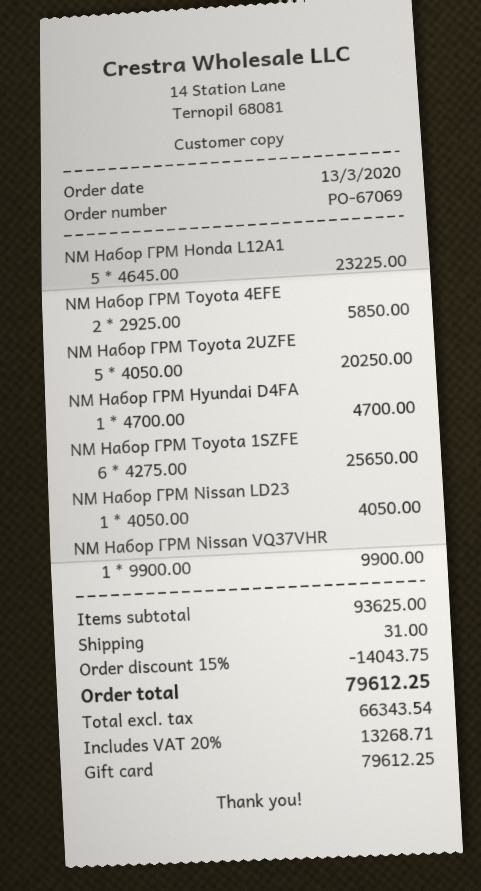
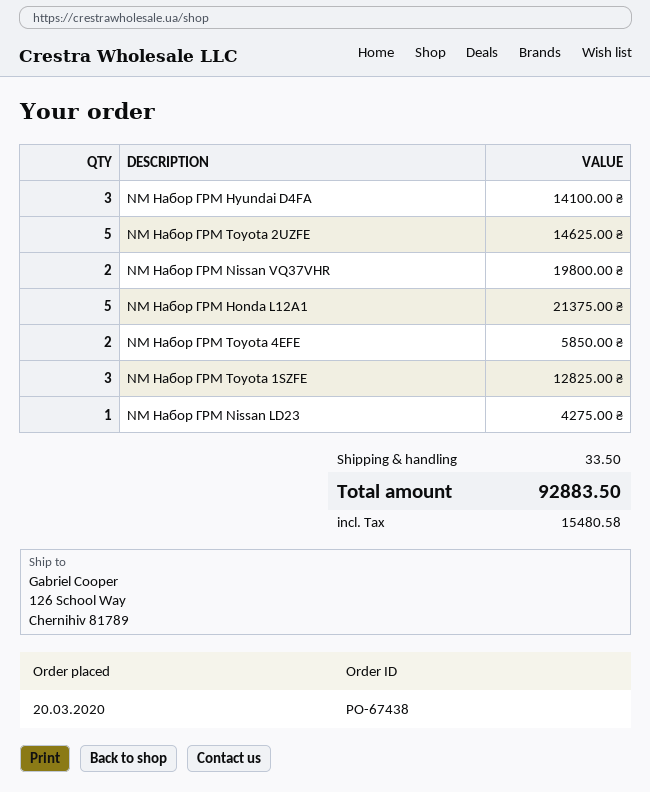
order number: PO-67069 -> PO-67438
order date: 2020-03-13 -> 2020-03-20
NM Набор ГРМ Honda L12A1: 5 for 23225.00 -> 5 for 21375.00
NM Набор ГРМ Toyota 2UZFE: 5 for 20250.00 -> 5 for 14625.00
NM Набор ГРМ Hyundai D4FA: 1 for 4700.00 -> 3 for 14100.00
NM Набор ГРМ Toyota 1SZFE: 6 for 25650.00 -> 3 for 12825.00
NM Набор ГРМ Nissan LD23: 1 for 4050.00 -> 1 for 4275.00
NM Набор ГРМ Nissan VQ37VHR: 1 for 9900.00 -> 2 for 19800.00
discount: 15% = 14043.75 -> none
shipping: 31.00 -> 33.50
tax: 13268.71 -> 15480.58
total: 79612.25 -> 92883.50

